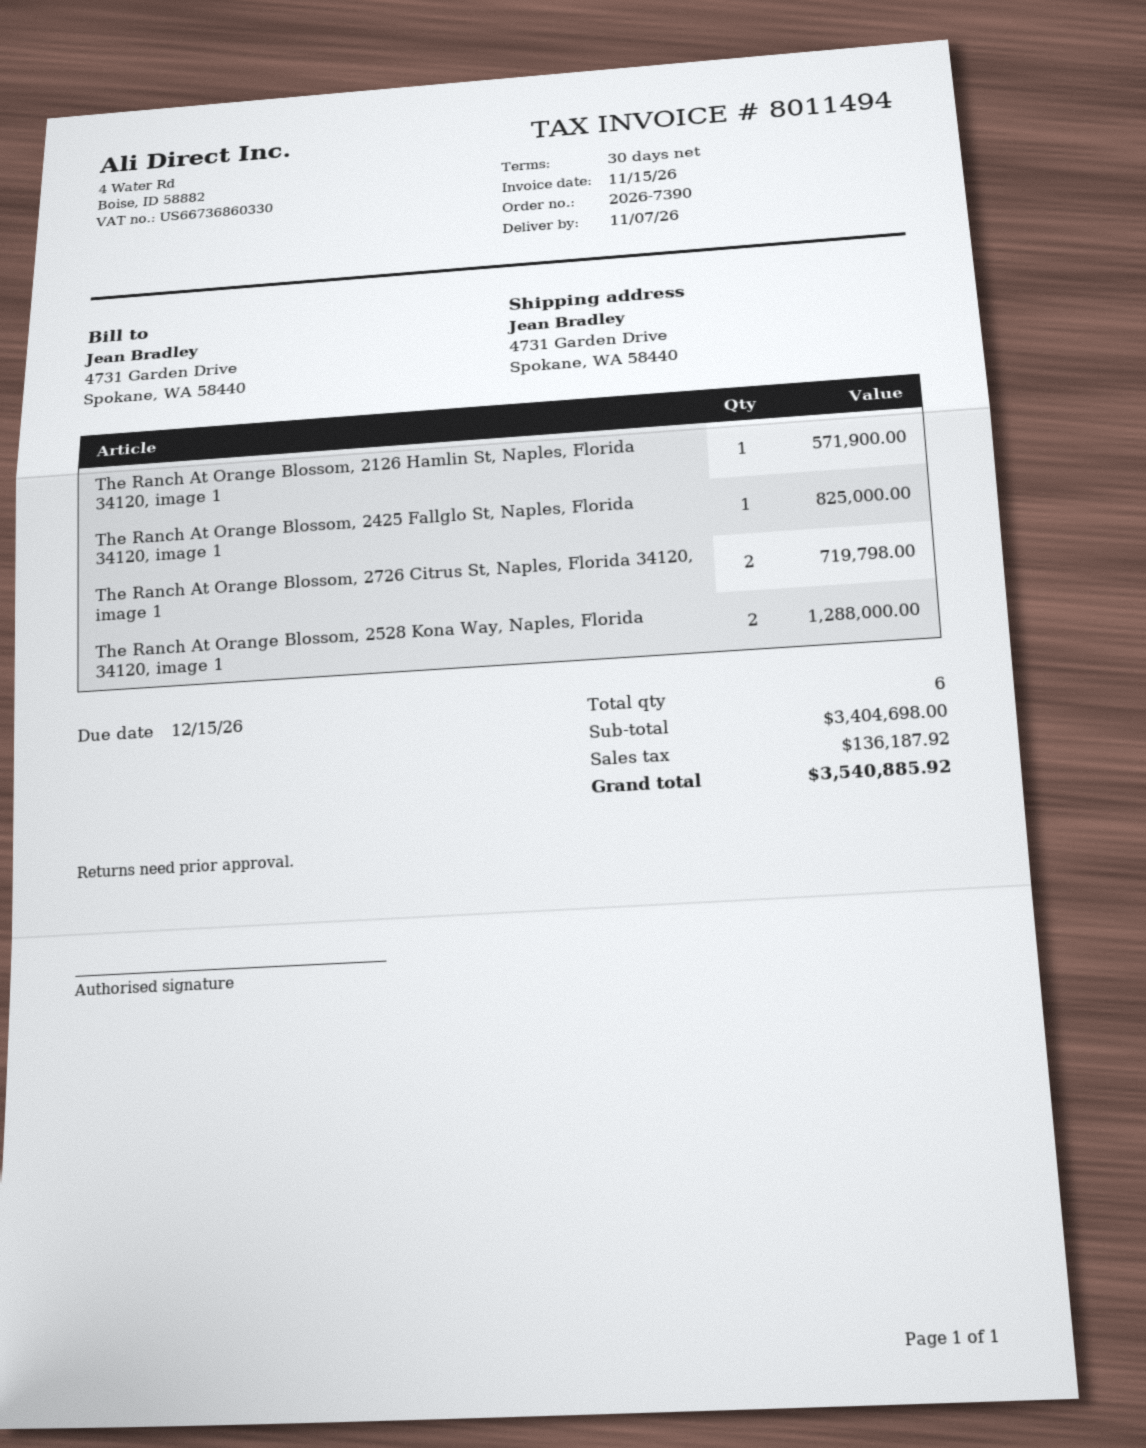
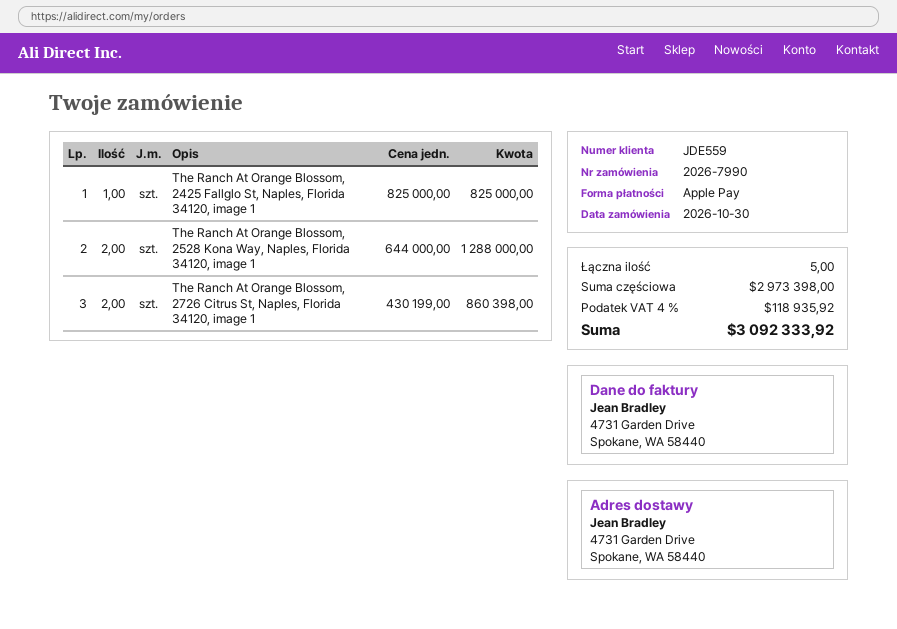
order number: 2026-7390 -> 2026-7990
The Ranch At Orange Blossom, 2126 Hamlin St, Naples, Florida 34120, image 1: 1 for 571900.00 -> none
The Ranch At Orange Blossom, 2726 Citrus St, Naples, Florida 34120, image 1: 2 for 719798.00 -> 2 for 860398.00
total quantity: 6 -> 5
subtotal: 3404698.00 -> 2973398.00
tax: 136187.92 -> 118935.92
total: 3540885.92 -> 3092333.92

